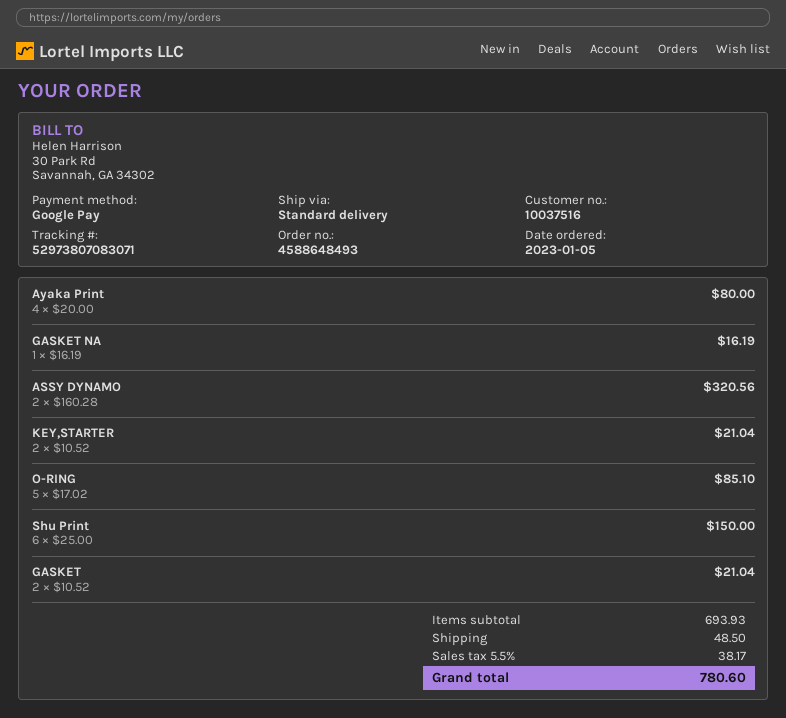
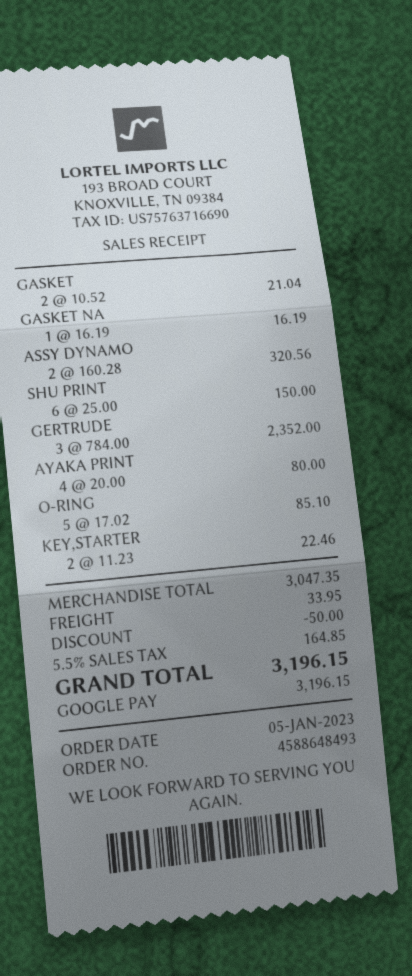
KEY,STARTER: 2 x 10.52 = 21.04 -> 2 x 11.23 = 22.46
GERTRUDE: none -> 3 x 784.00 = 2352.00
subtotal: 693.93 -> 3047.35
discount: none -> 50.00
shipping: 48.50 -> 33.95
tax: 5.5% = 38.17 -> 5.5% = 164.85
total: 780.60 -> 3196.15

